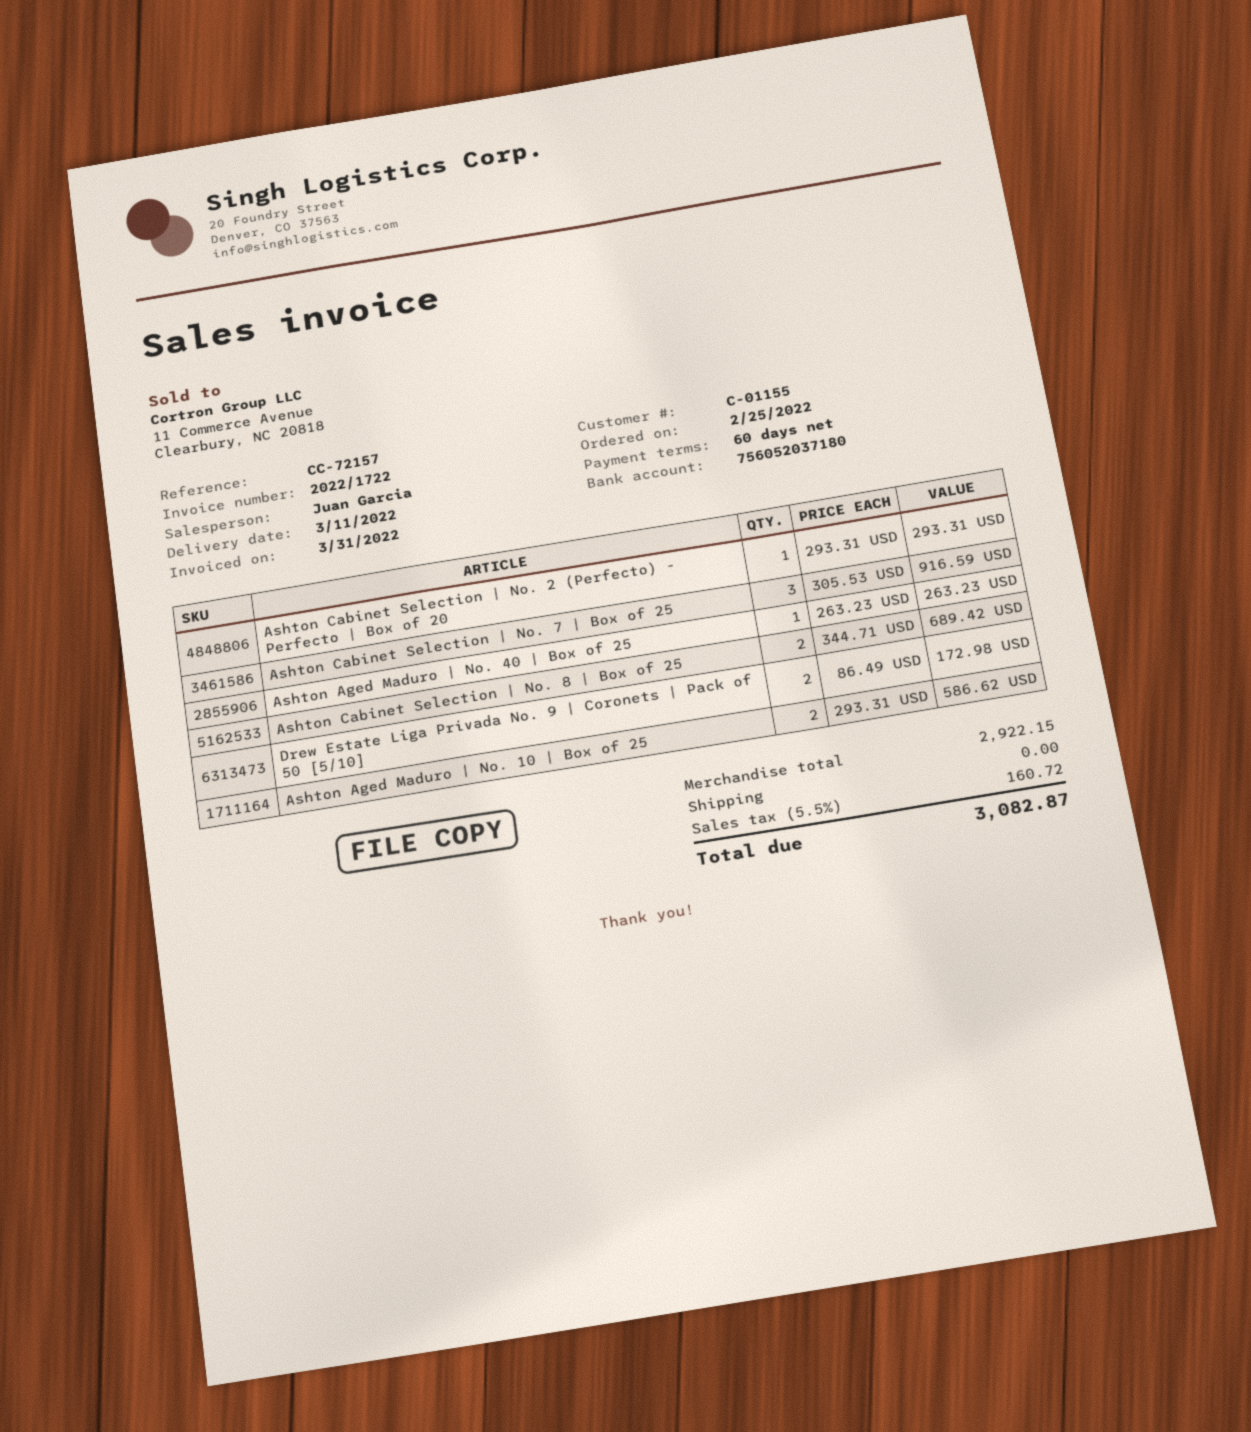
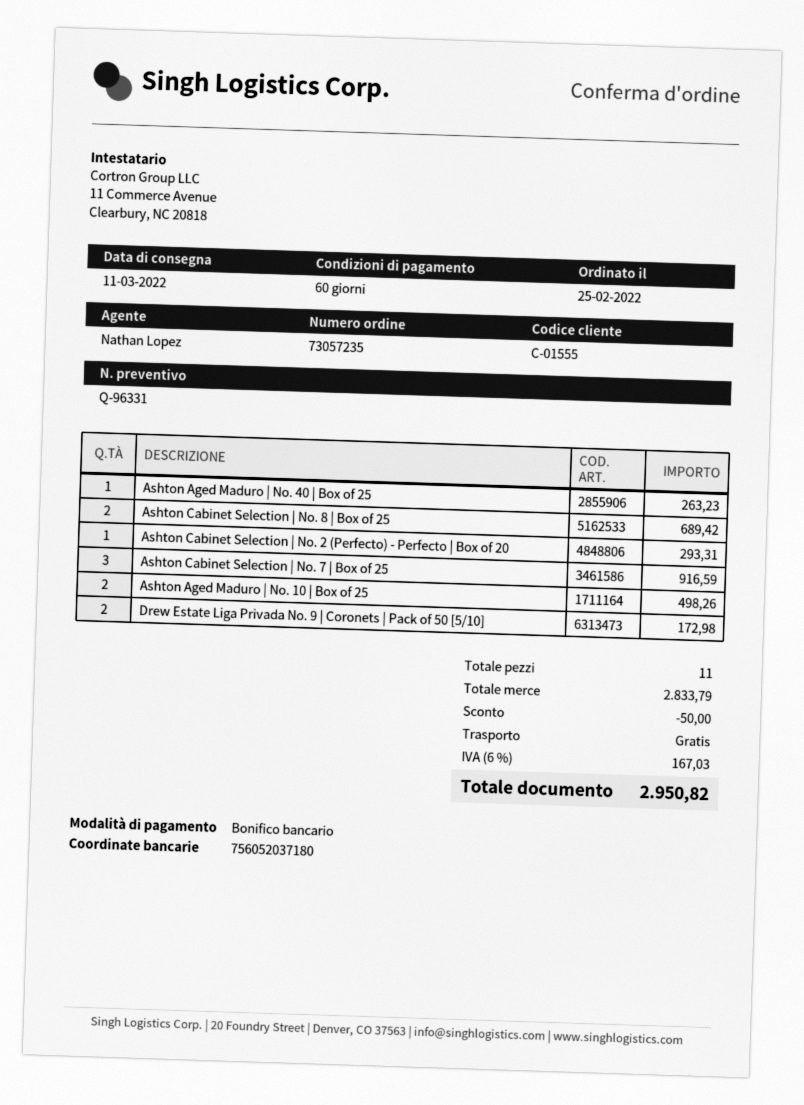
customer number: C-01155 -> C-01555
sales rep: Juan Garcia -> Nathan Lopez
Ashton Aged Maduro | No. 10 | Box of 25: 2 for 586.62 -> 2 for 498.26
subtotal: 2922.15 -> 2833.79
discount: none -> 50.00
tax: 5.5% = 160.72 -> 6% = 167.03
total: 3082.87 -> 2950.82

